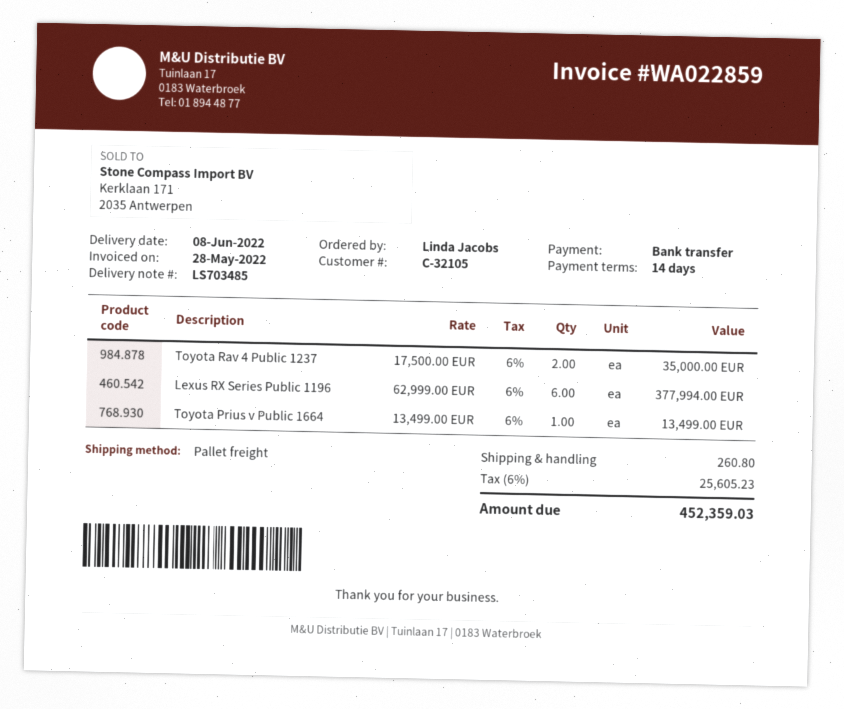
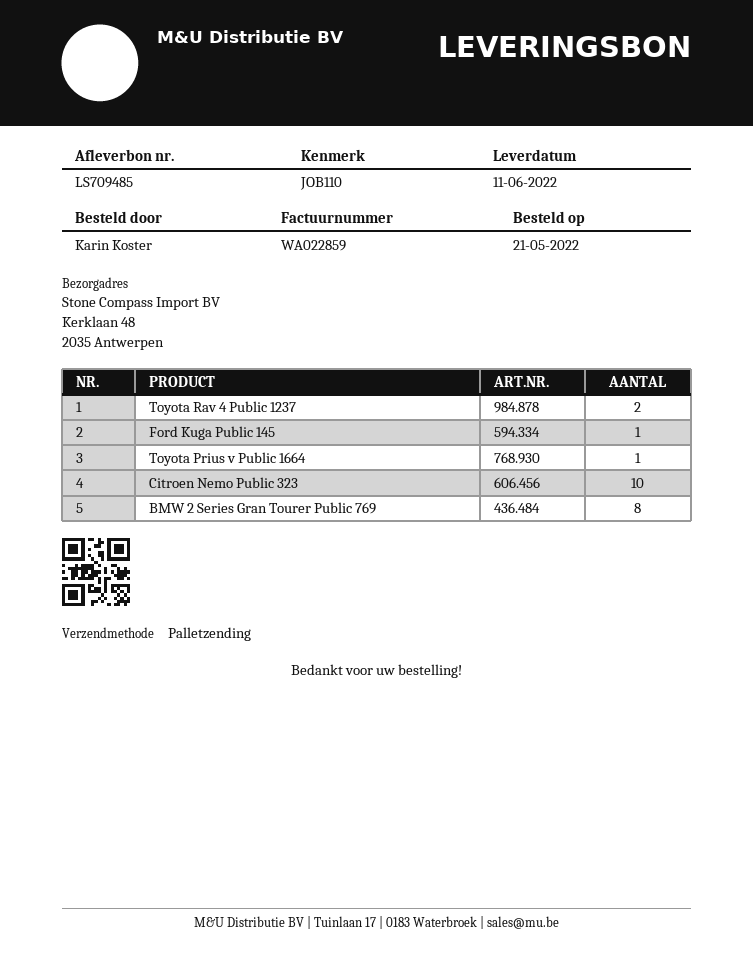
delivery note number: LS703485 -> LS709485
delivery date: 2022-06-08 -> 2022-06-11
ordered by: Linda Jacobs -> Karin Koster
Lexus RX Series Public 1196: 6 -> none
Ford Kuga Public 145: none -> 1
Citroen Nemo Public 323: none -> 10
BMW 2 Series Gran Tourer Public 769: none -> 8

